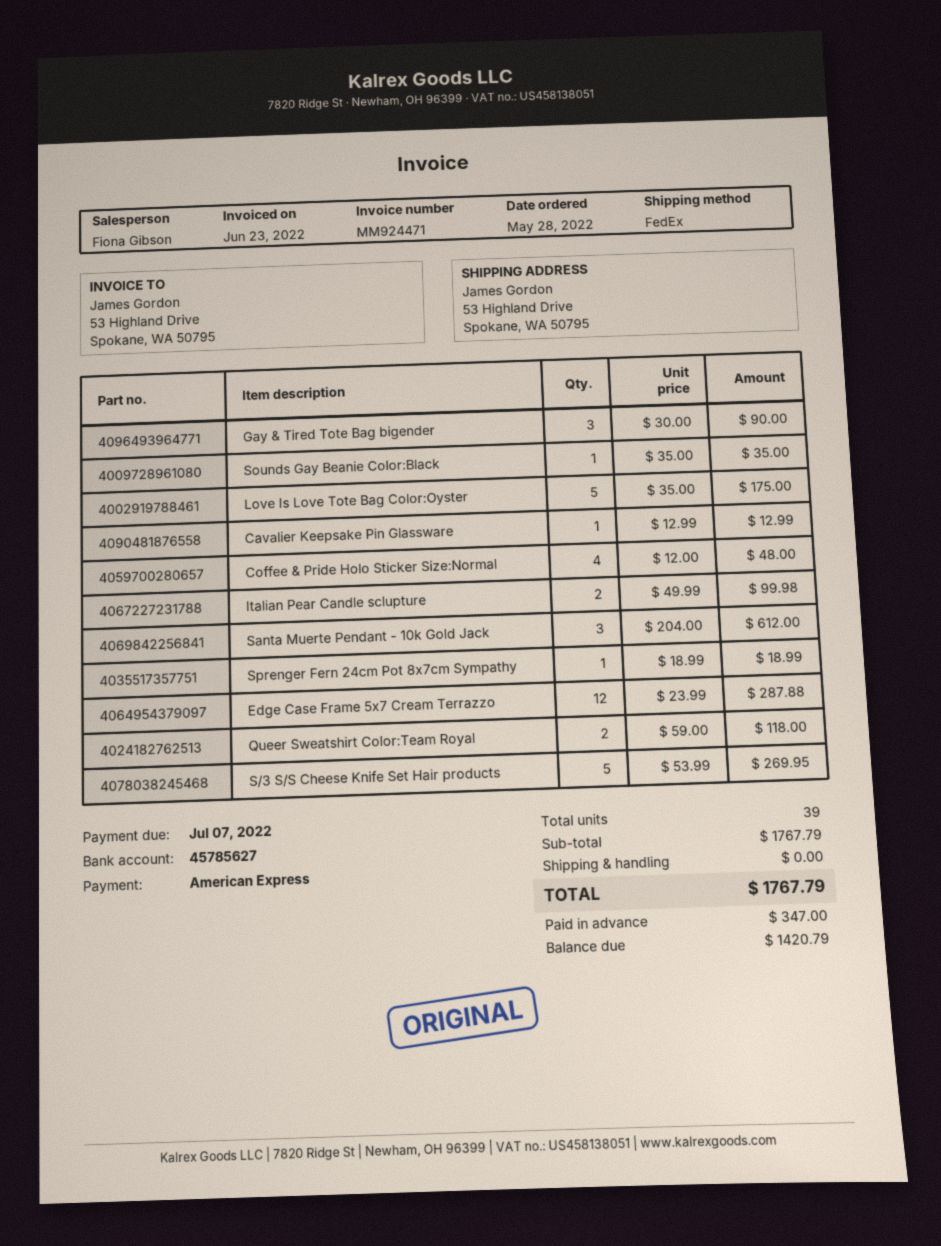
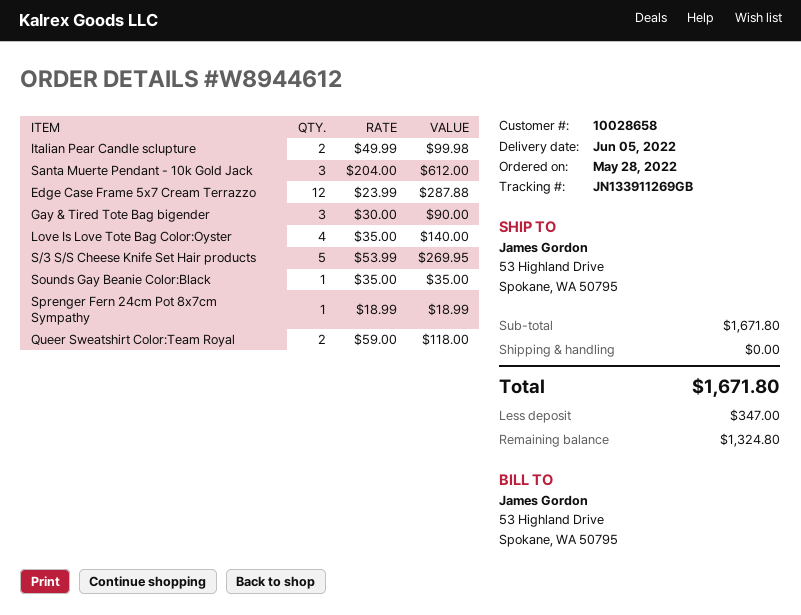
Love Is Love Tote Bag Color:Oyster: 5 x 35.00 = 175.00 -> 4 x 35.00 = 140.00
Cavalier Keepsake Pin Glassware: 1 x 12.99 = 12.99 -> none
Coffee & Pride Holo Sticker Size:Normal: 4 x 12.00 = 48.00 -> none
subtotal: 1767.79 -> 1671.80
total: 1767.79 -> 1671.80
balance: 1420.79 -> 1324.80

